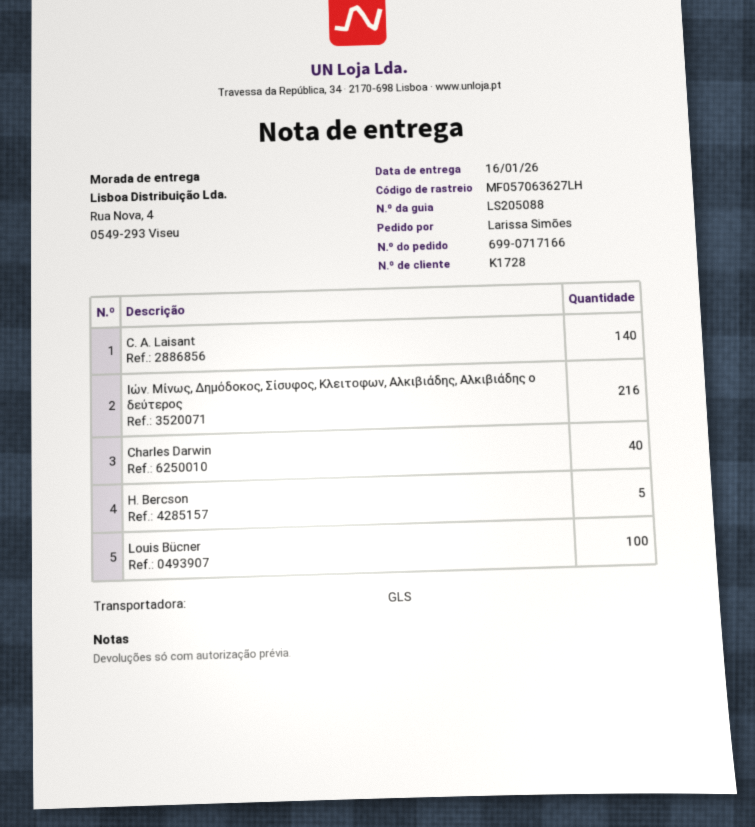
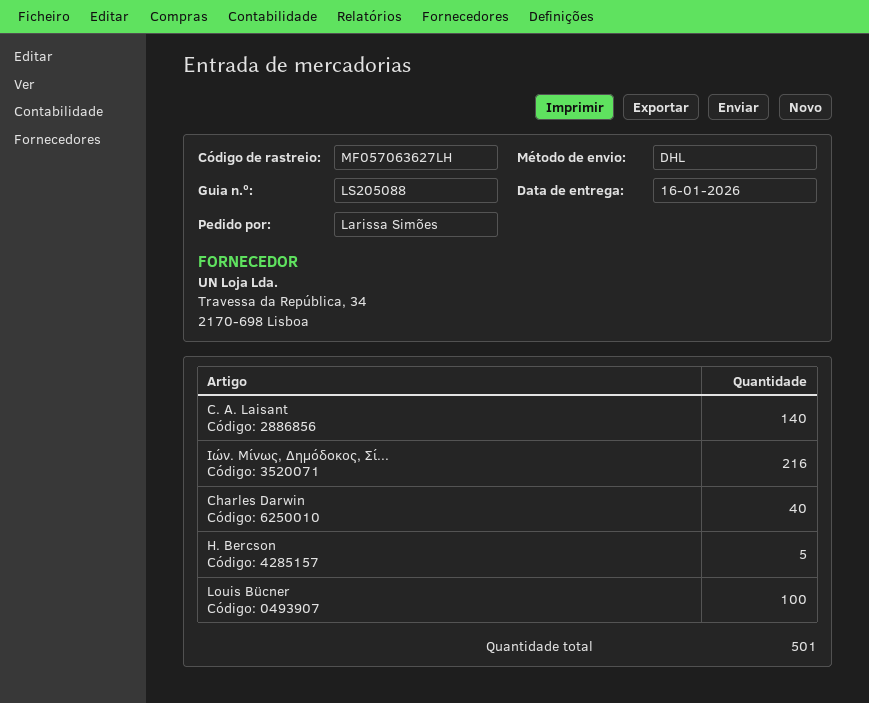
shipping method: GLS -> DHL

